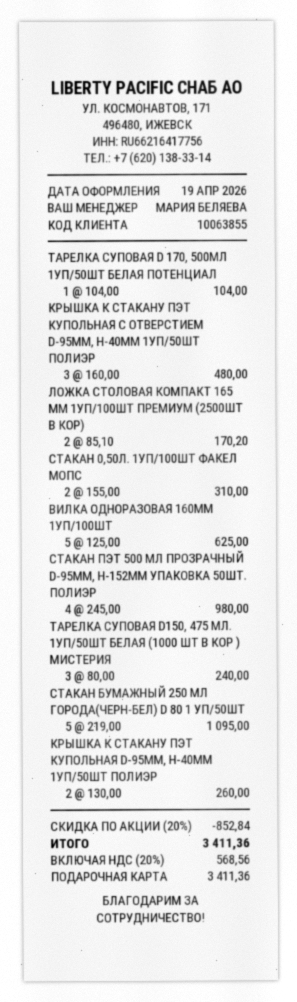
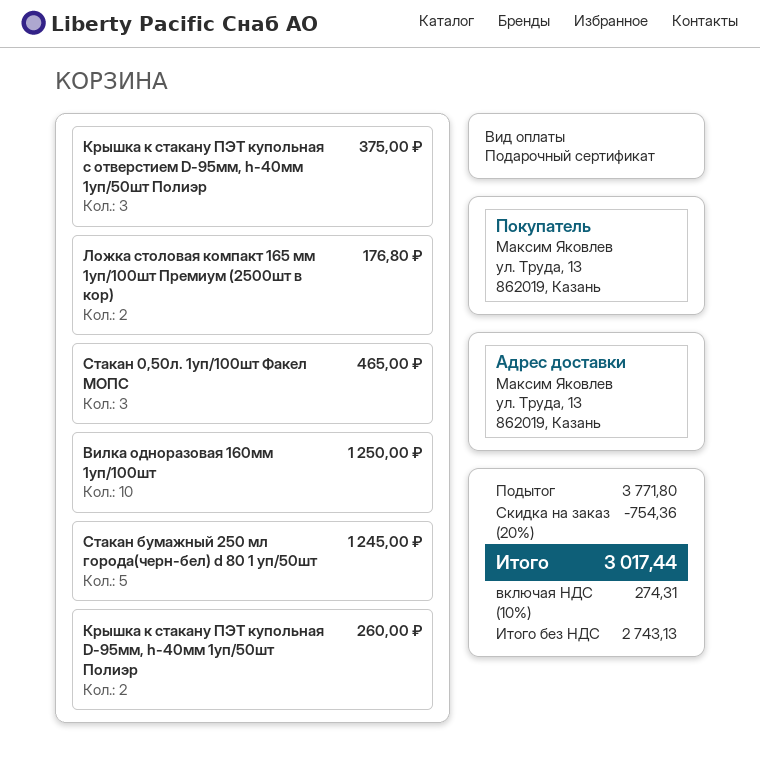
ТАРЕЛКА СУПОВАЯ D 170, 500МЛ 1УП/50ШТ БЕЛАЯ ПОТЕНЦИАЛ: 1 for 104.00 -> none
КРЫШКА К СТАКАНУ ПЭТ КУПОЛЬНАЯ С ОТВЕРСТИЕМ D-95ММ, H-40ММ 1УП/50ШТ ПОЛИЭР: 3 for 480.00 -> 3 for 375.00
ЛОЖКА СТОЛОВАЯ КОМПАКТ 165 ММ 1УП/100ШТ ПРЕМИУМ (2500ШТ В КОР): 2 for 170.20 -> 2 for 176.80
СТАКАН 0,50Л. 1УП/100ШТ ФАКЕЛ МОПС: 2 for 310.00 -> 3 for 465.00
ВИЛКА ОДНОРАЗОВАЯ 160ММ 1УП/100ШТ: 5 for 625.00 -> 10 for 1250.00
СТАКАН ПЭТ 500 МЛ ПРОЗРАЧНЫЙ D-95ММ, H-152ММ УПАКОВКА 50ШТ. ПОЛИЭР: 4 for 980.00 -> none
ТАРЕЛКА СУПОВАЯ D150, 475 МЛ. 1УП/50ШТ БЕЛАЯ (1000 ШТ В КОР ) МИСТЕРИЯ: 3 for 240.00 -> none
СТАКАН БУМАЖНЫЙ 250 МЛ ГОРОДА(ЧЕРН-БЕЛ) D 80 1 УП/50ШТ: 5 for 1095.00 -> 5 for 1245.00
discount: 20% = 852.84 -> 20% = 754.36
tax: 20% = 568.56 -> 10% = 274.31
total: 3411.36 -> 3017.44

